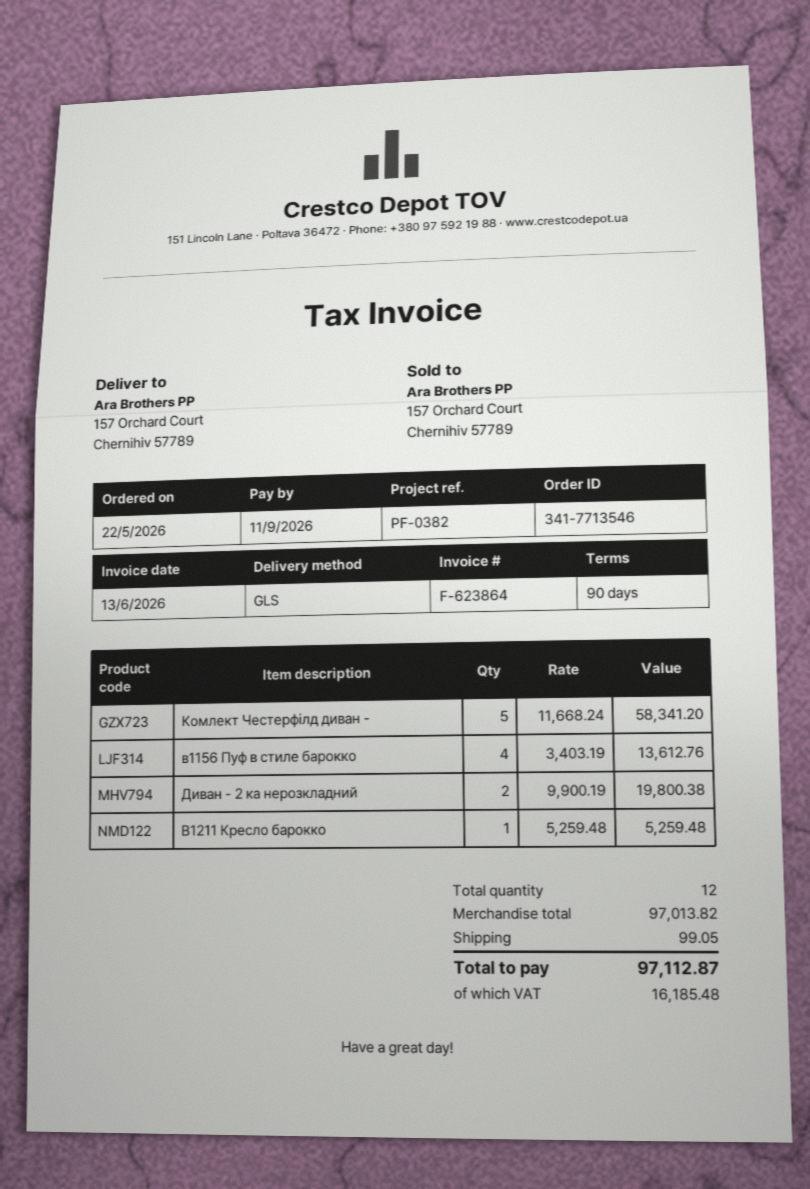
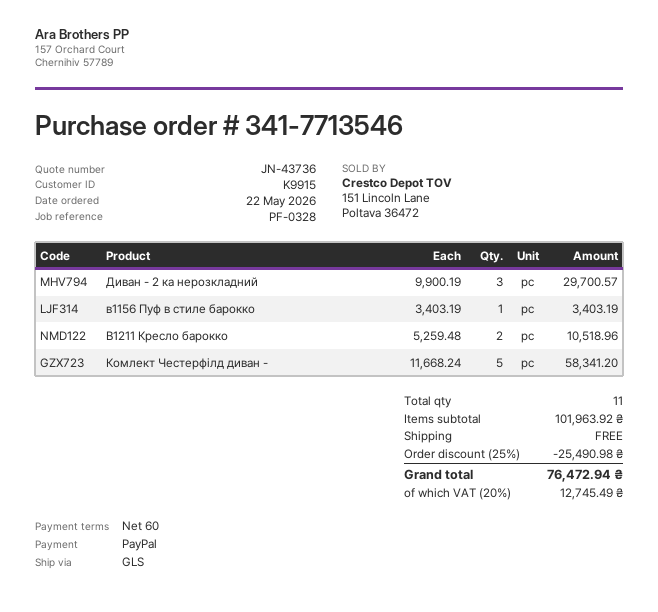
payment terms: 90 days -> 60 days
reference: PF-0382 -> PF-0328
в1156 Пуф в стиле барокко: 4 x 3403.19 = 13612.76 -> 1 x 3403.19 = 3403.19
Диван - 2 ка нерозкладний: 2 x 9900.19 = 19800.38 -> 3 x 9900.19 = 29700.57
В1211 Кресло барокко: 1 x 5259.48 = 5259.48 -> 2 x 5259.48 = 10518.96
total quantity: 12 -> 11
subtotal: 97013.82 -> 101963.92
discount: none -> 25% = 25490.98
shipping: 99.05 -> 0.00
tax: 16185.48 -> 12745.49
total: 97112.87 -> 76472.94

